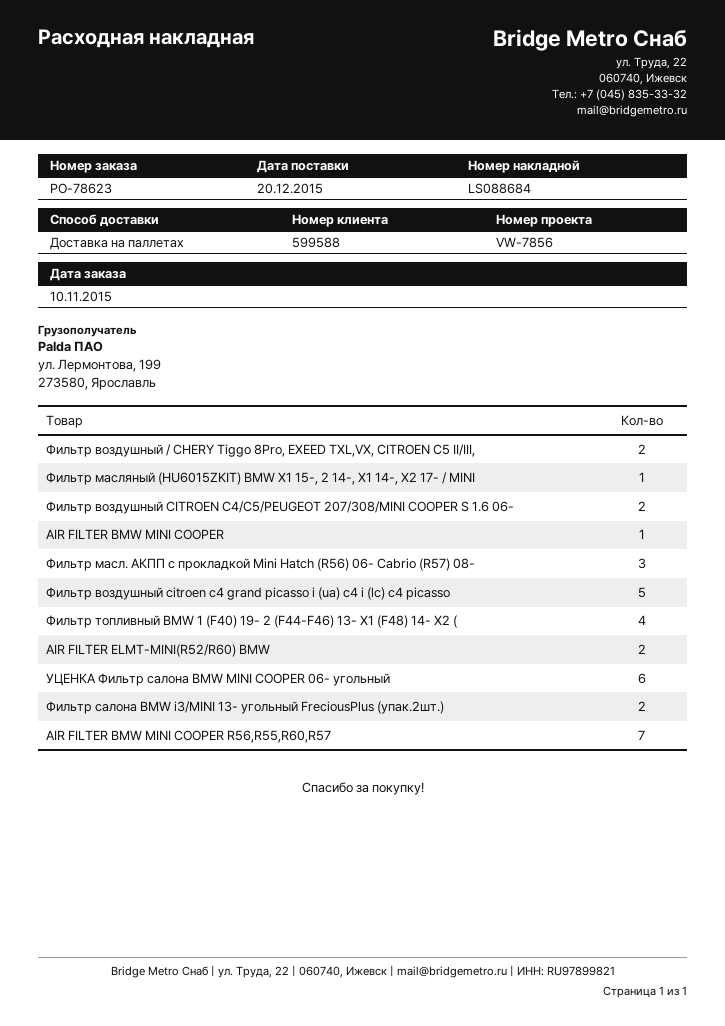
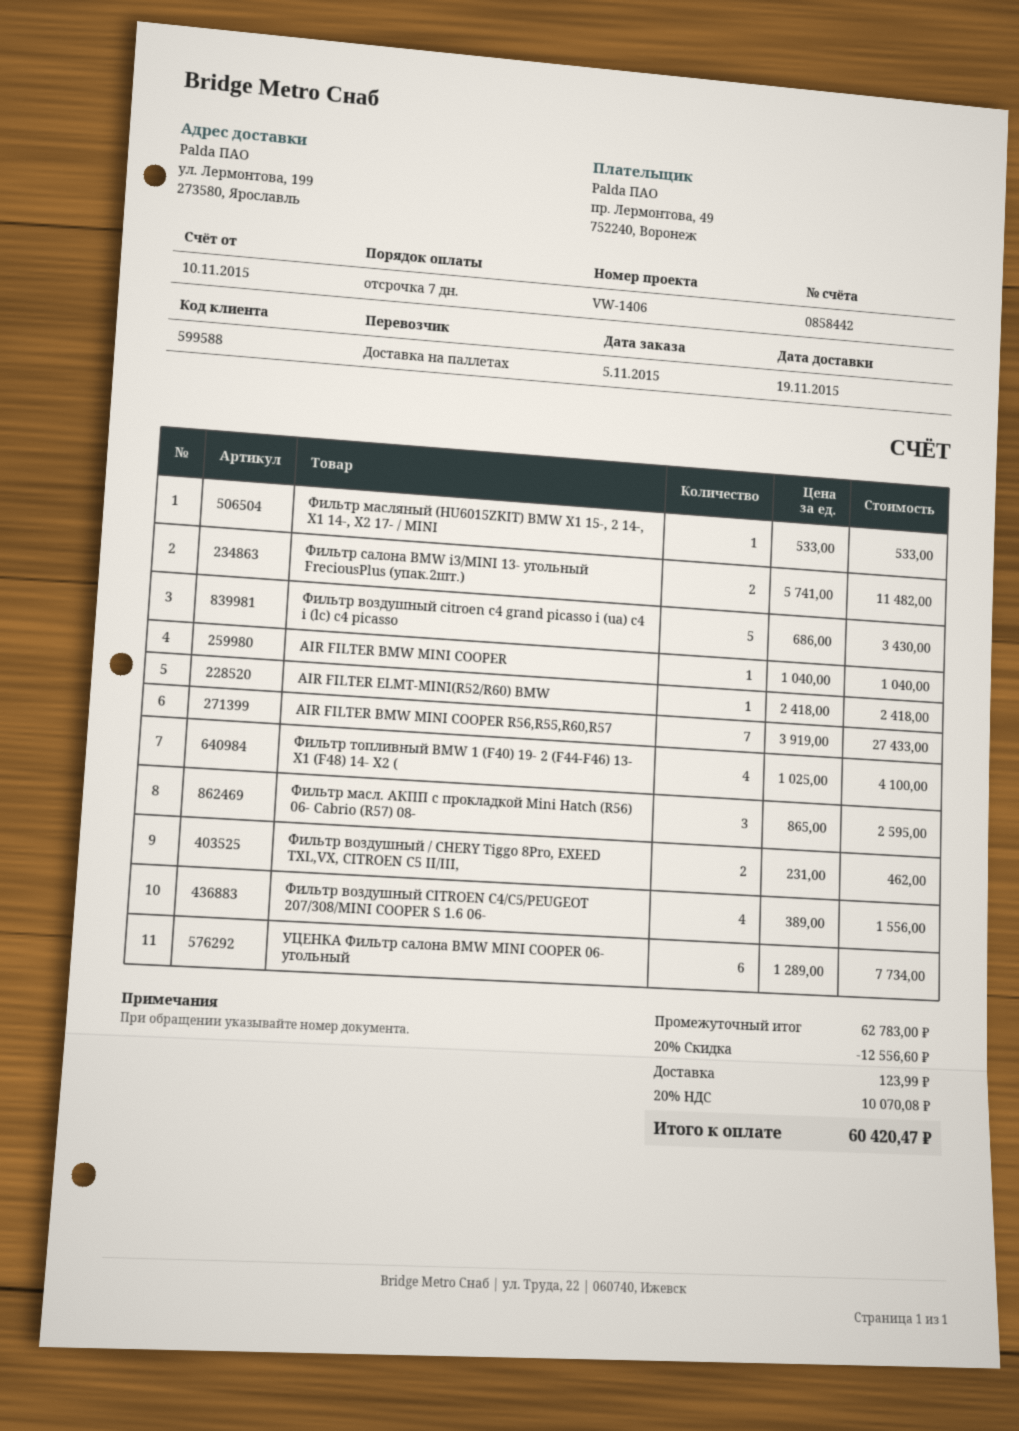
order date: 2015-11-10 -> 2015-11-05
delivery date: 2015-12-20 -> 2015-11-19
reference: VW-7856 -> VW-1406
Фильтр воздушный CITROEN C4/C5/PEUGEOT 207/308/MINI COOPER S 1.6 06-: 2 -> 4
AIR FILTER ELMT-MINI(R52/R60) BMW: 2 -> 1

